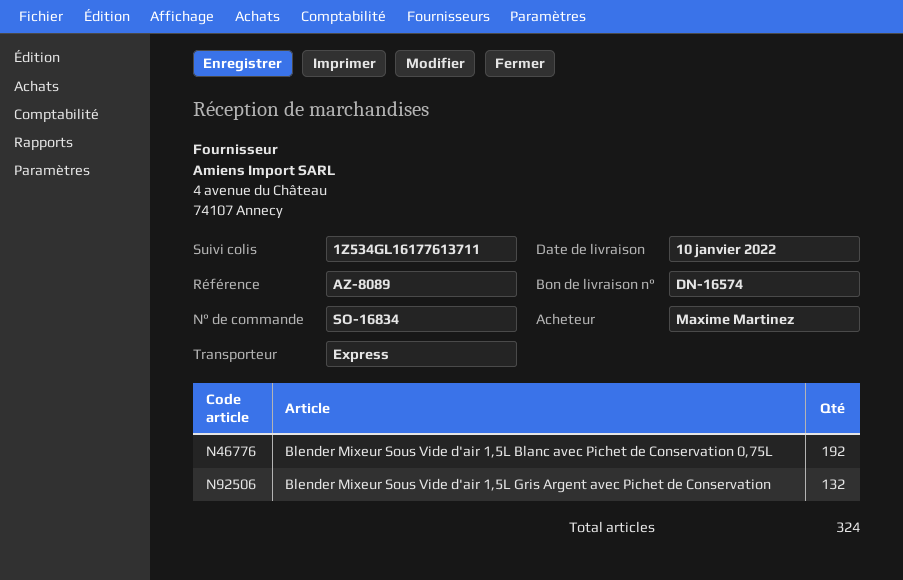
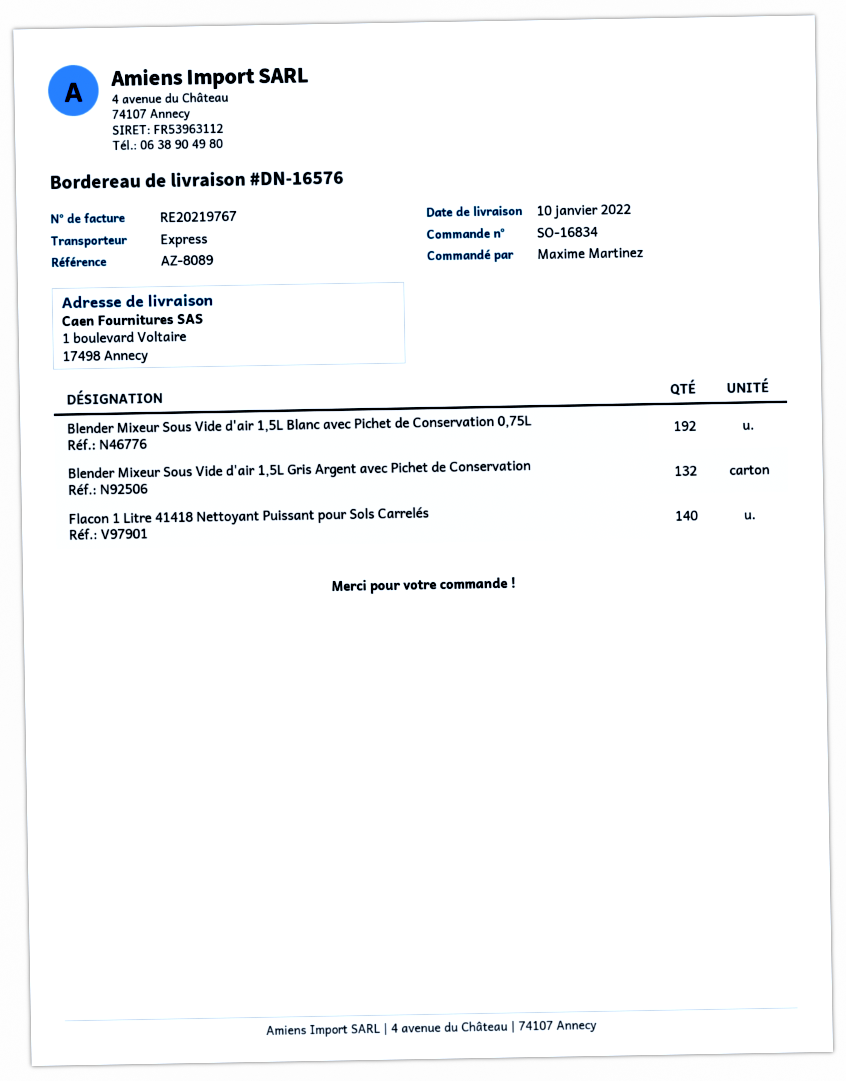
delivery note number: DN-16574 -> DN-16576
Flacon 1 Litre 41418 Nettoyant Puissant pour Sols Carrelés: none -> 140

